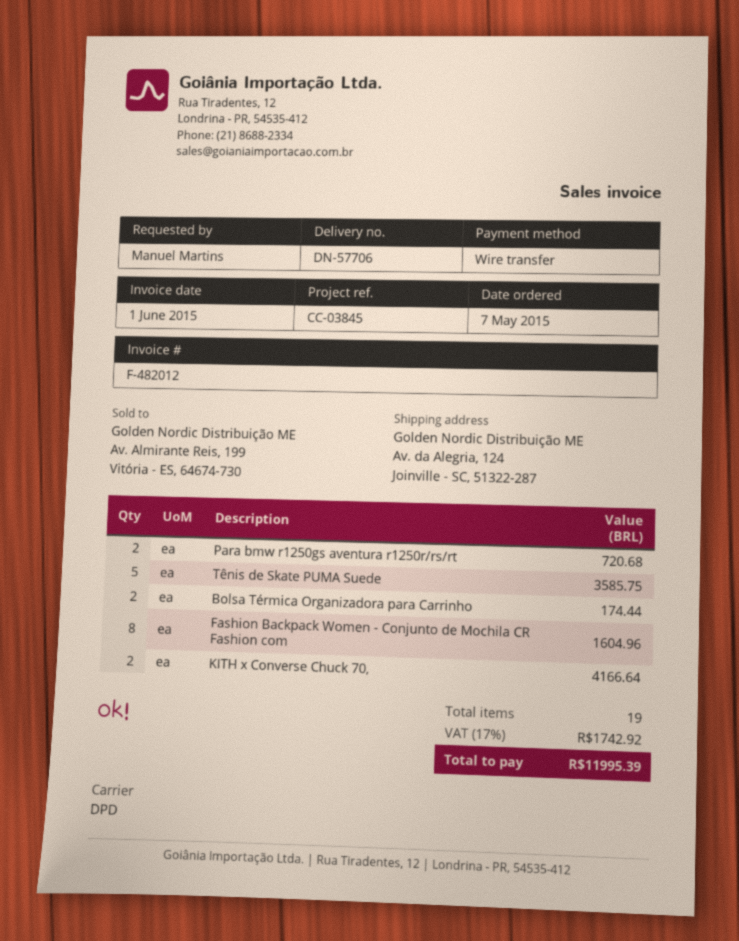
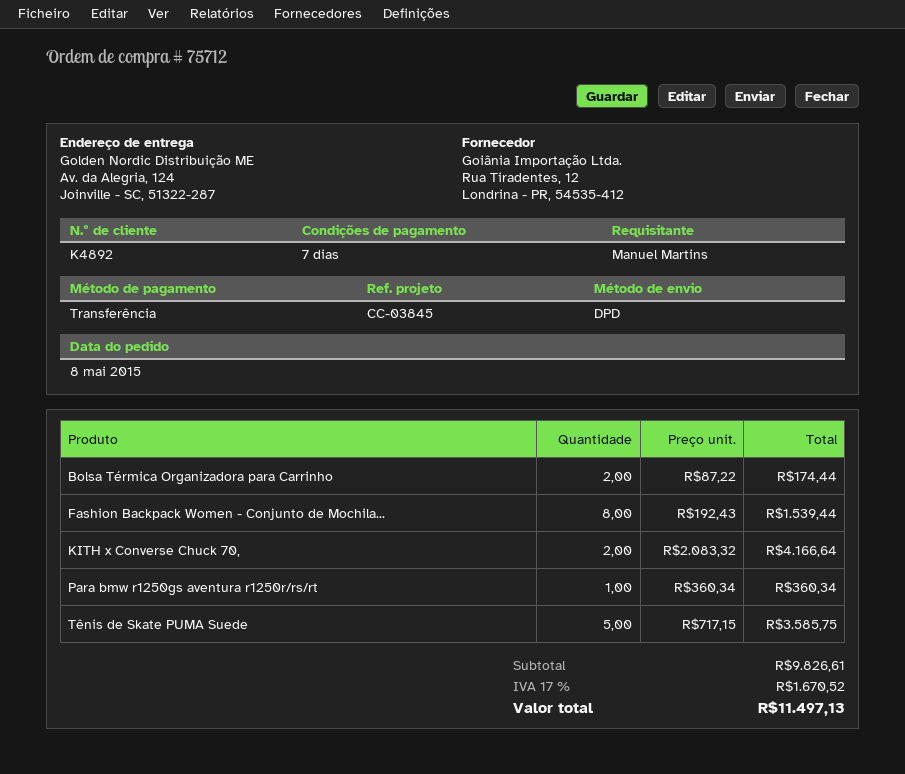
order date: 2015-05-07 -> 2015-05-08
Para bmw r1250gs aventura r1250r/rs/rt: 2 for 720.68 -> 1 for 360.34
Fashion Backpack Women - Conjunto de Mochila CR Fashion com: 8 for 1604.96 -> 8 for 1539.44
tax: 17% = 1742.92 -> 17% = 1670.52
total: 11995.39 -> 11497.13

